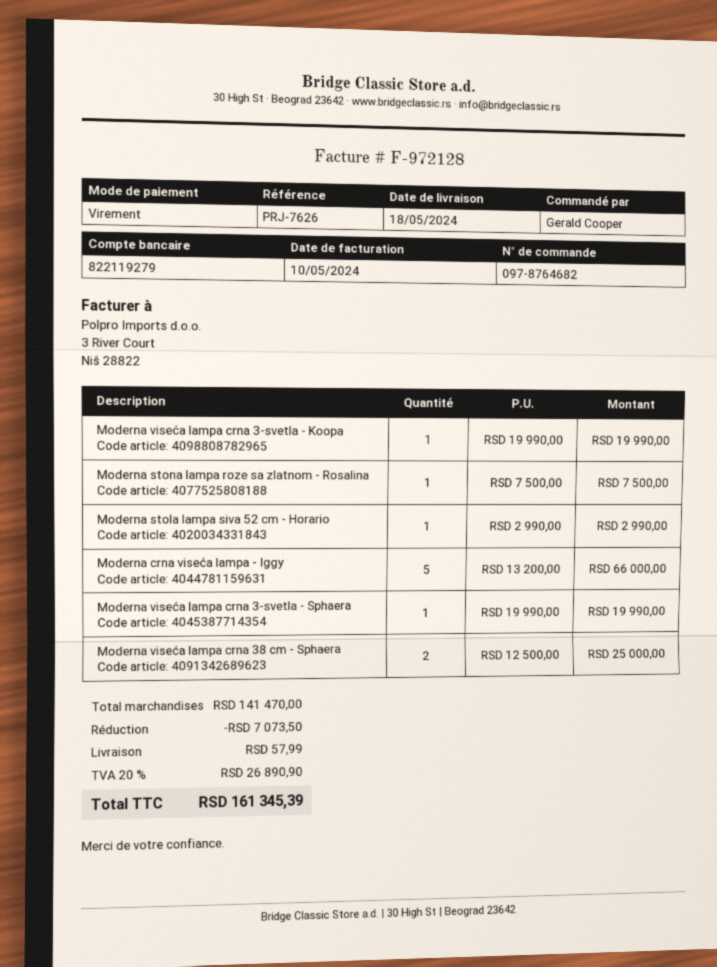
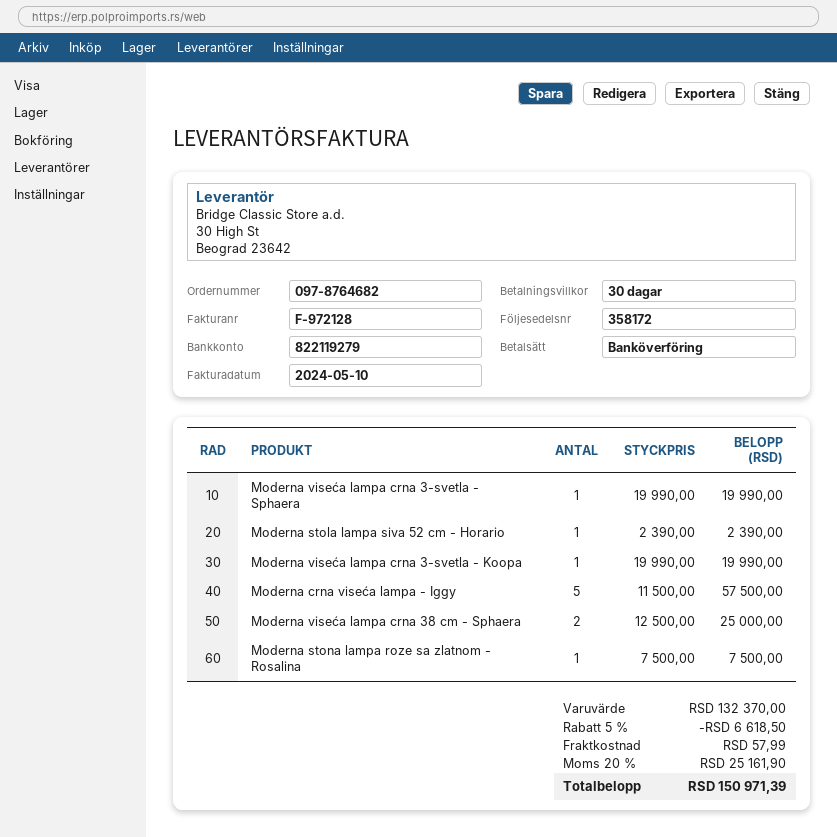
Moderna stola lampa siva 52 cm - Horario: 1 x 2990.00 = 2990.00 -> 1 x 2390.00 = 2390.00
Moderna crna viseća lampa - Iggy: 5 x 13200.00 = 66000.00 -> 5 x 11500.00 = 57500.00
subtotal: 141470.00 -> 132370.00
discount: 7073.50 -> 6618.50
tax: 20% = 26890.90 -> 20% = 25161.90
total: 161345.39 -> 150971.39

